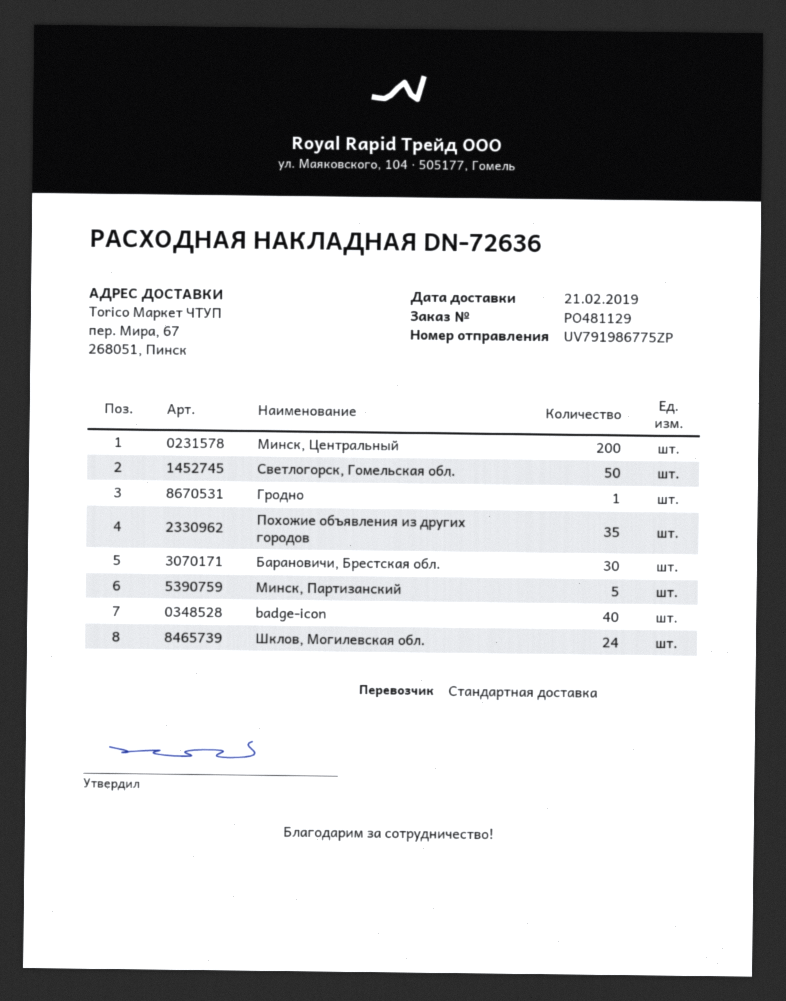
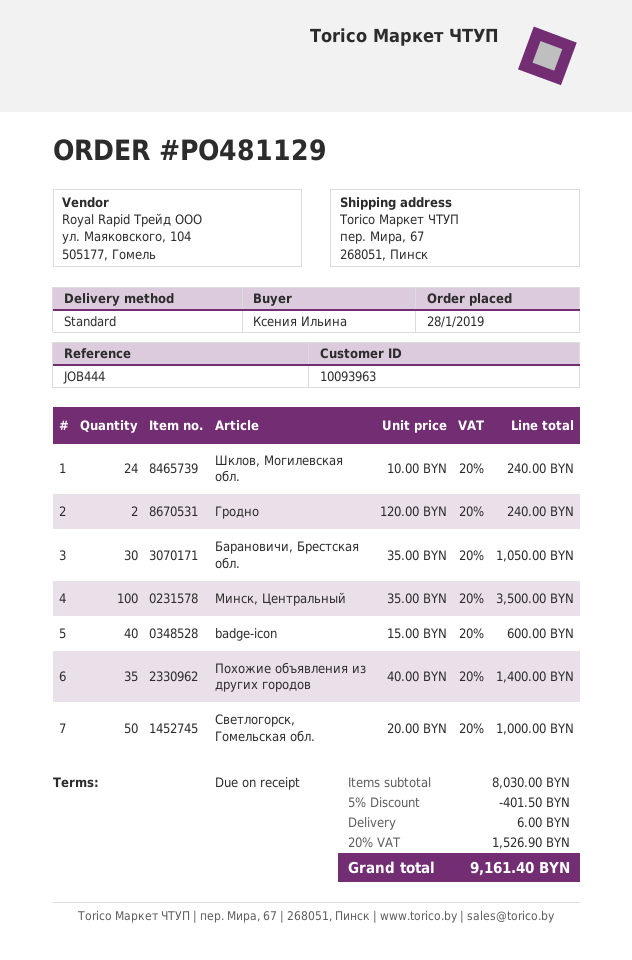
Минск, Центральный: 200 -> 100
Гродно: 1 -> 2
Минск, Партизанский: 5 -> none

